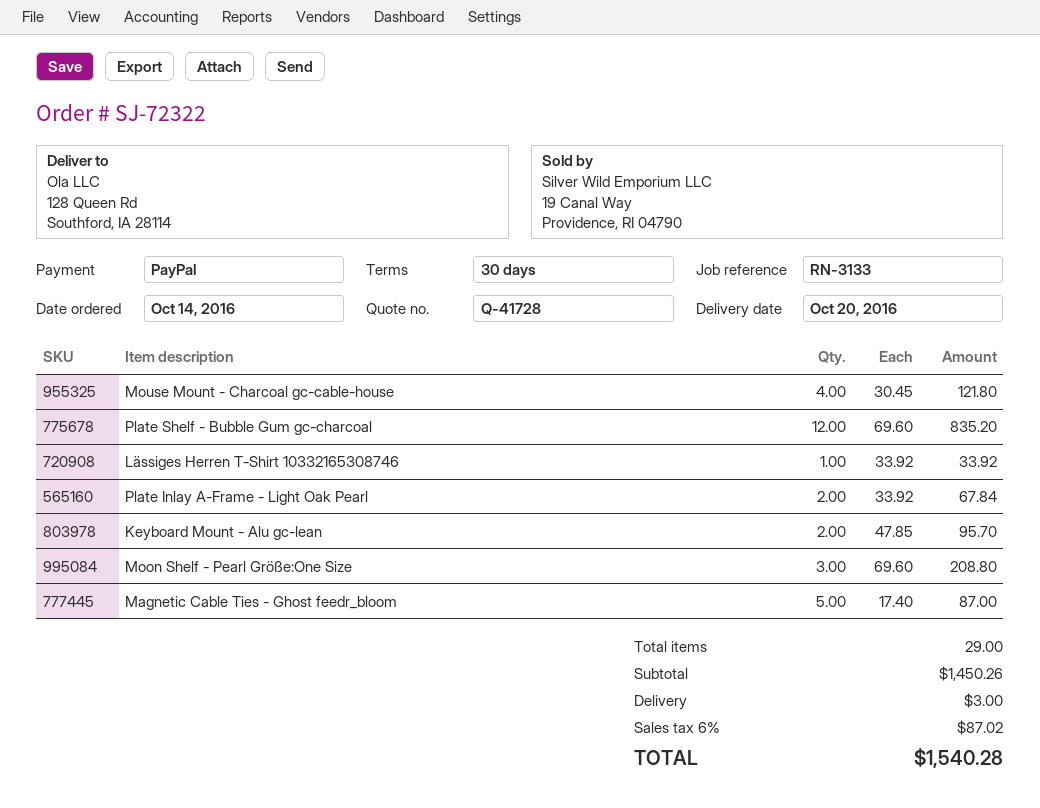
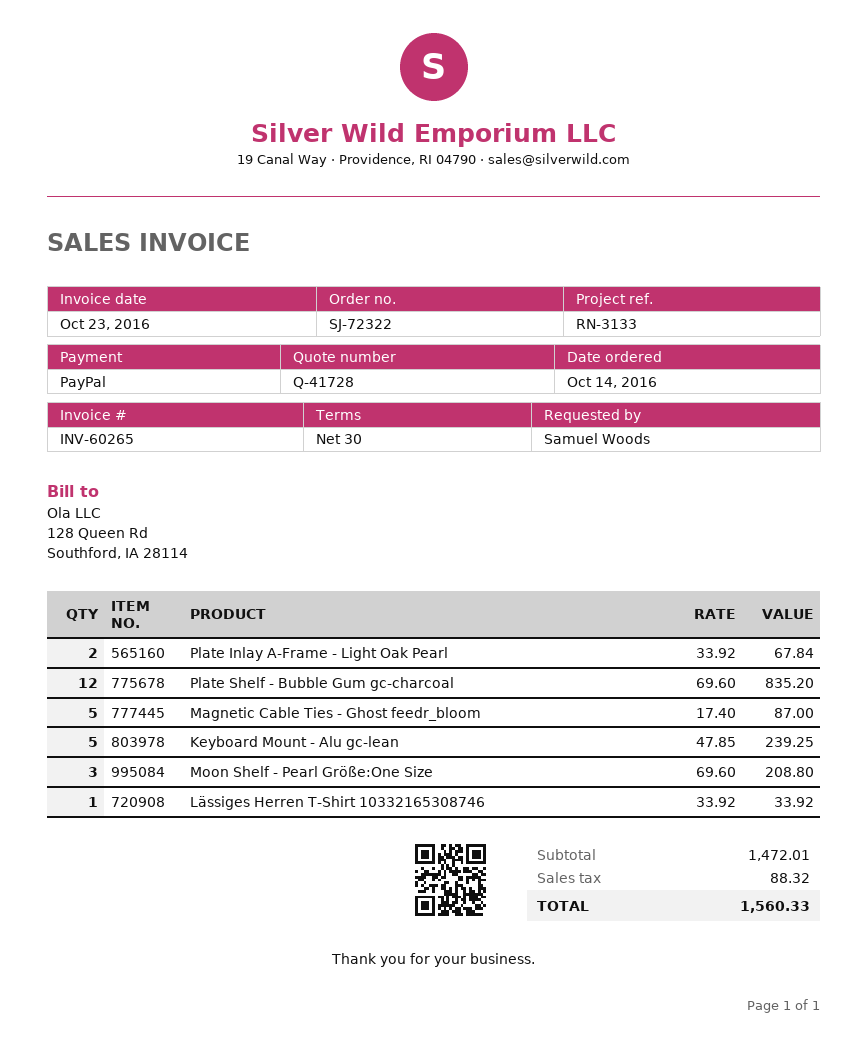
Mouse Mount - Charcoal gc-cable-house: 4 x 30.45 = 121.80 -> none
Keyboard Mount - Alu gc-lean: 2 x 47.85 = 95.70 -> 5 x 47.85 = 239.25
subtotal: 1450.26 -> 1472.01
shipping: 3.00 -> none
tax: 87.02 -> 88.32
total: 1540.28 -> 1560.33

